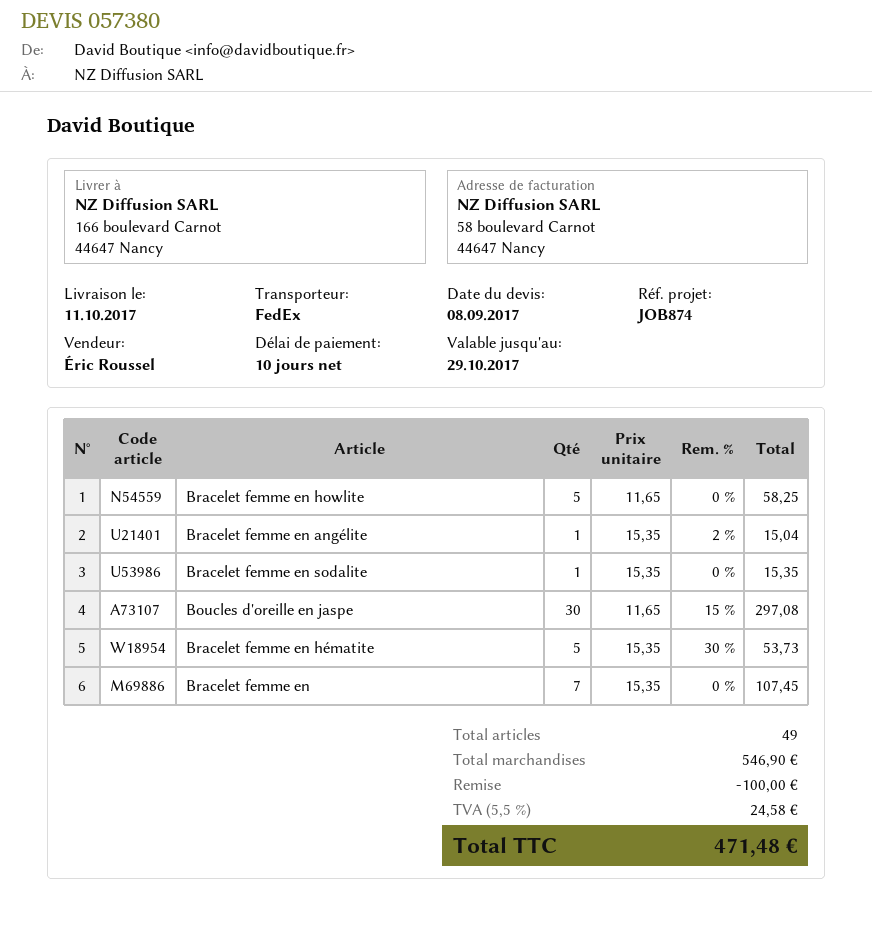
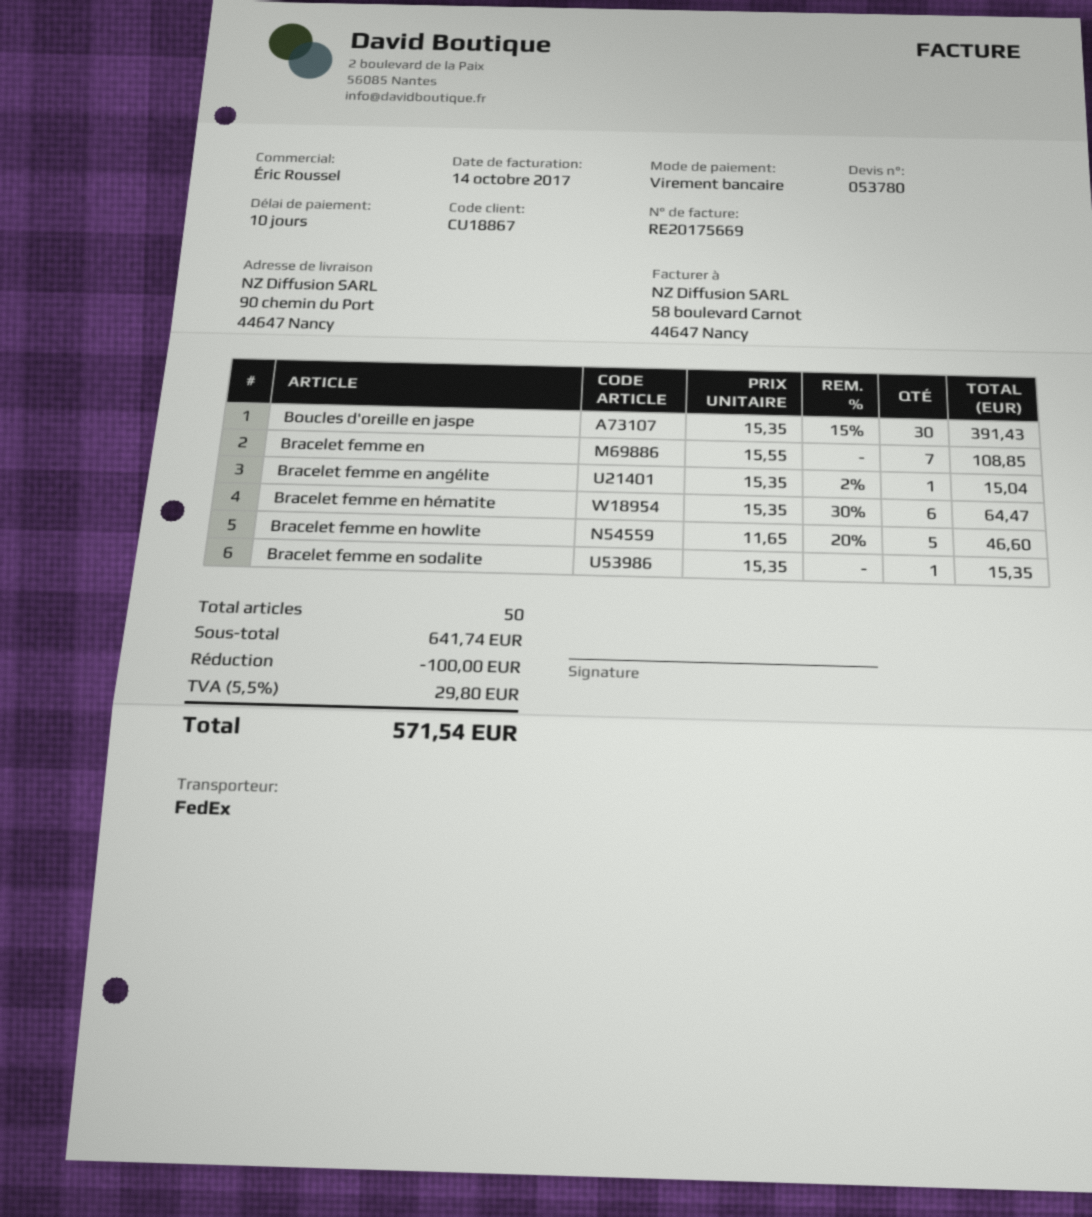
quote number: 057380 -> 053780
ship to: 166 boulevard Carnot, 44647 Nancy -> 90 chemin du Port, 44647 Nancy
Bracelet femme en howlite: 5 x 11.65 = 58.25 -> 5 x 11.65 - 20% = 46.60
Boucles d'oreille en jaspe: 30 x 11.65 - 15% = 297.08 -> 30 x 15.35 - 15% = 391.43
Bracelet femme en hématite: 5 x 15.35 - 30% = 53.73 -> 6 x 15.35 - 30% = 64.47
Bracelet femme en: 7 x 15.35 = 107.45 -> 7 x 15.55 = 108.85
total quantity: 49 -> 50
subtotal: 546.90 -> 641.74
tax: 5.5% = 24.58 -> 5.5% = 29.80
total: 471.48 -> 571.54

